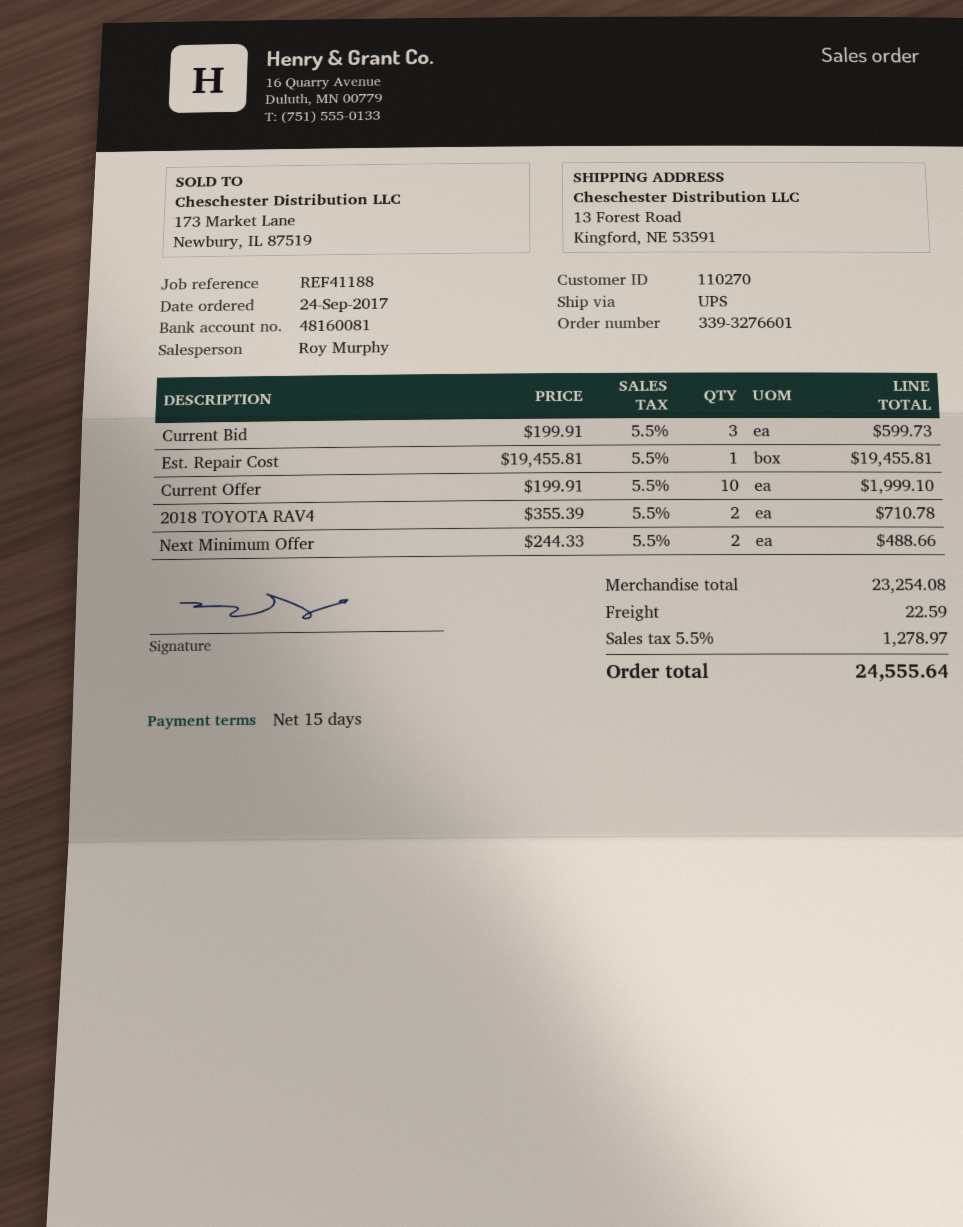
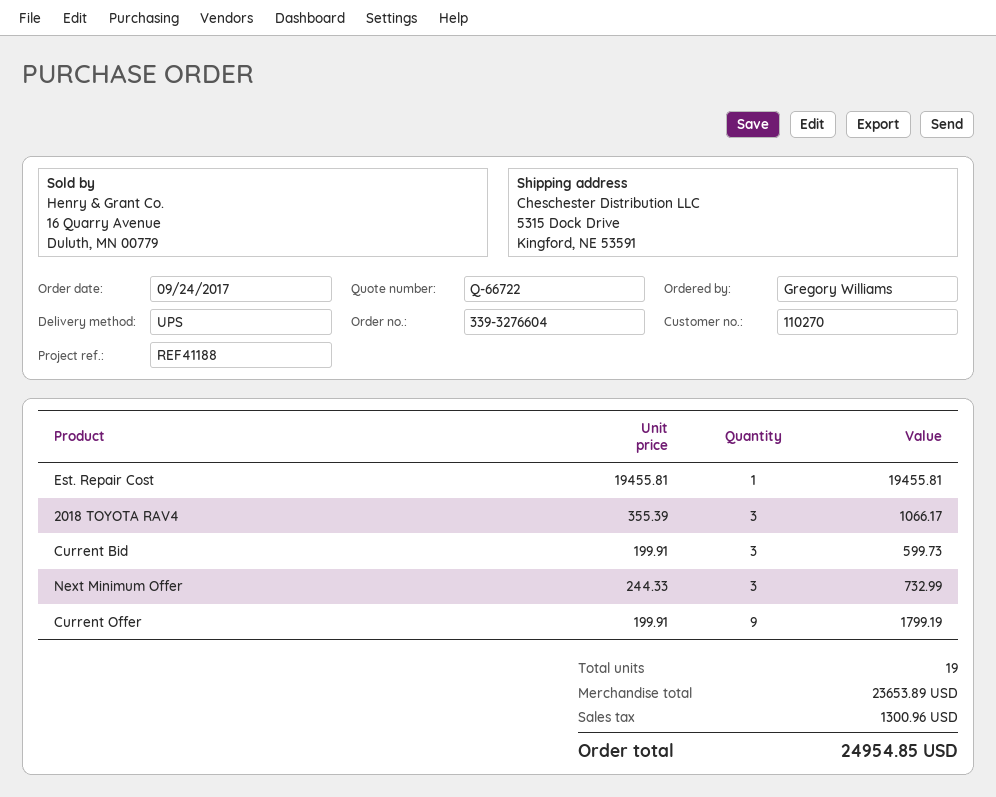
order number: 339-3276601 -> 339-3276604
ship to: 13 Forest Road, Kingford, NE 53591 -> 5315 Dock Drive, Kingford, NE 53591
Current Offer: 10 x 199.91 = 1999.10 -> 9 x 199.91 = 1799.19
2018 TOYOTA RAV4: 2 x 355.39 = 710.78 -> 3 x 355.39 = 1066.17
Next Minimum Offer: 2 x 244.33 = 488.66 -> 3 x 244.33 = 732.99
subtotal: 23254.08 -> 23653.89
shipping: 22.59 -> none
tax: 1278.97 -> 1300.96
total: 24555.64 -> 24954.85

